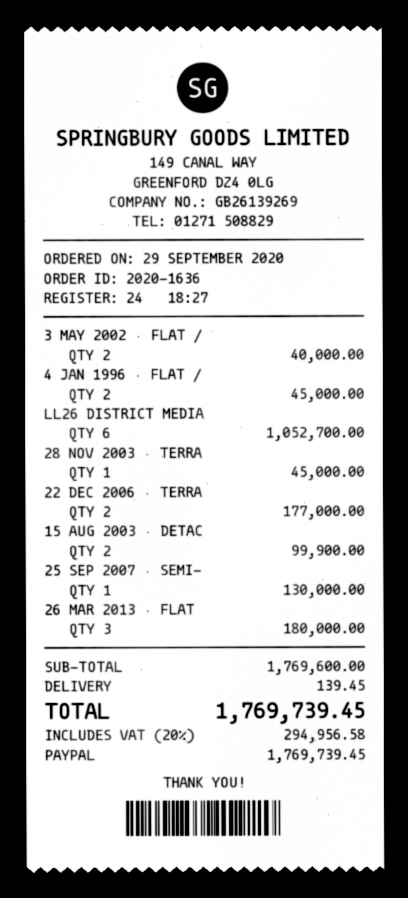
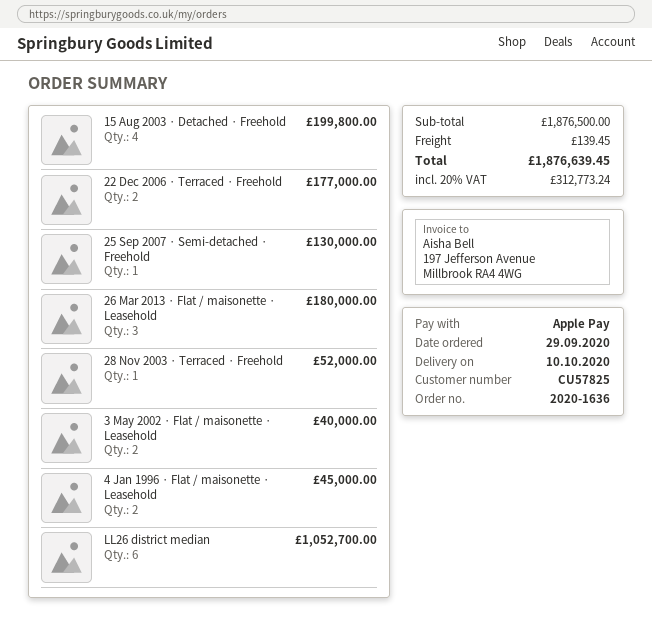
payment method: PayPal -> Apple Pay
28 NOV 2003 · TERRA: 1 for 45000.00 -> 1 for 52000.00
15 AUG 2003 · DETAC: 2 for 99900.00 -> 4 for 199800.00
subtotal: 1769600.00 -> 1876500.00
tax: 20% = 294956.58 -> 20% = 312773.24
total: 1769739.45 -> 1876639.45

